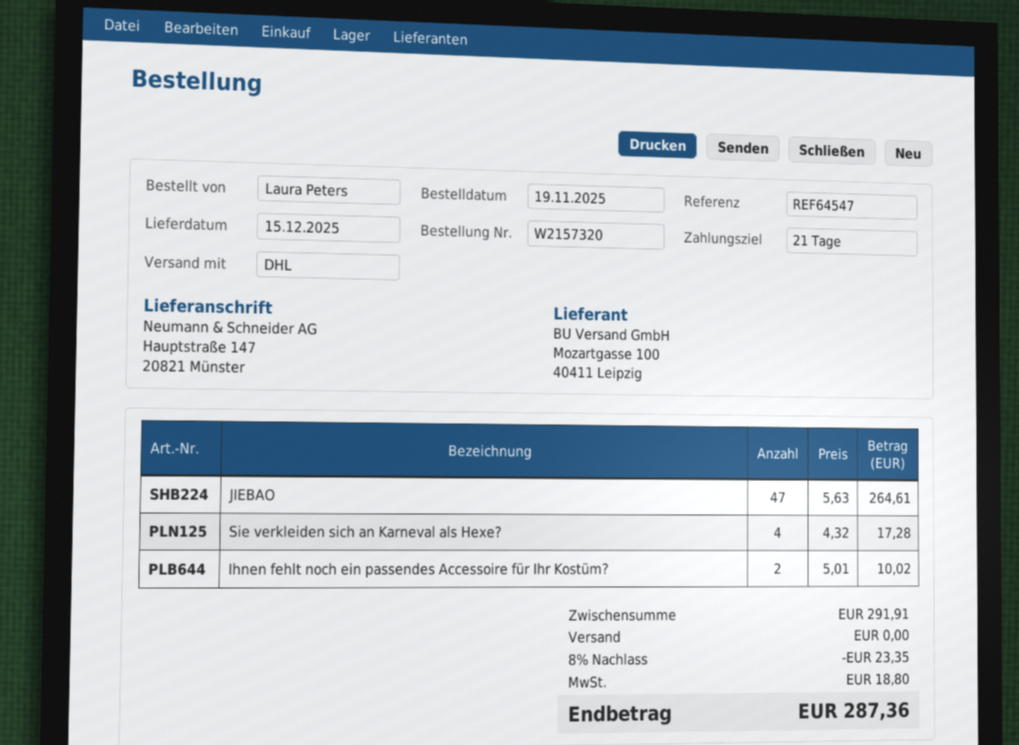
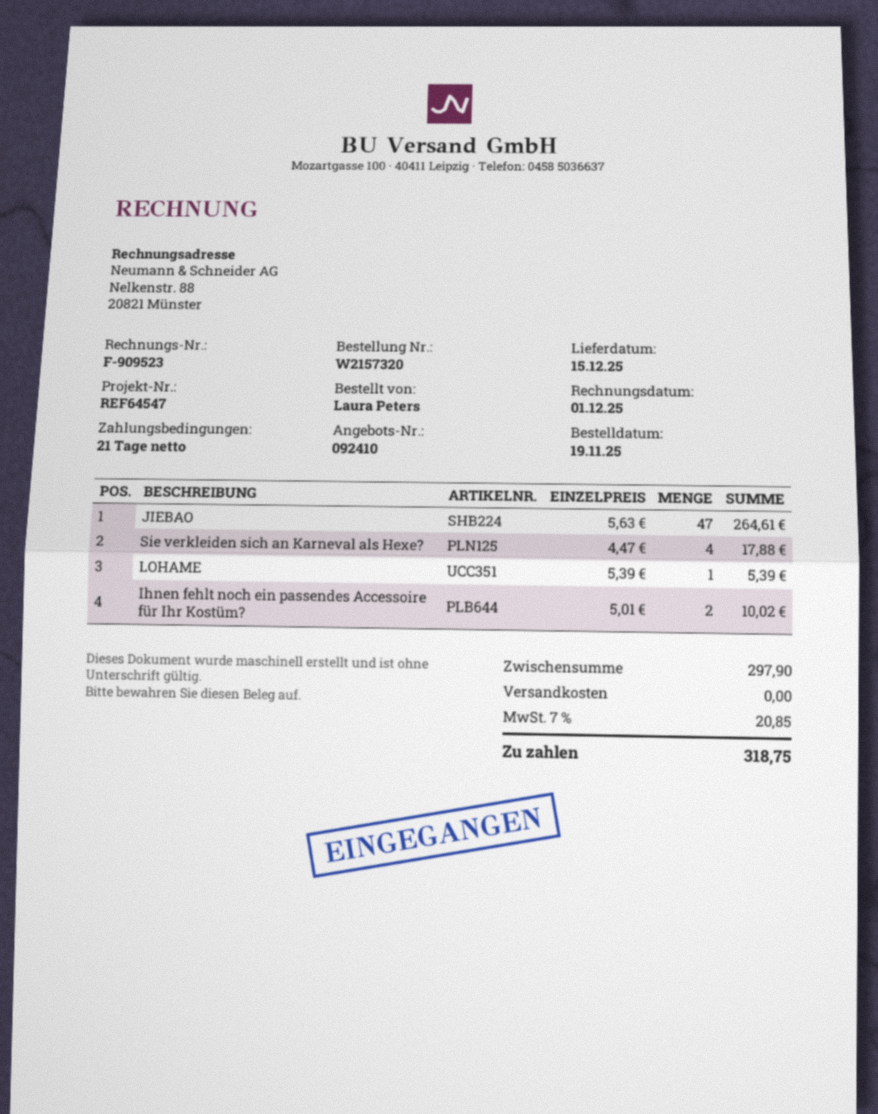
Sie verkleiden sich an Karneval als Hexe?: 4 x 4.32 = 17.28 -> 4 x 4.47 = 17.88
LOHAME: none -> 1 x 5.39 = 5.39
subtotal: 291.91 -> 297.90
discount: 8% = 23.35 -> none
tax: 18.80 -> 20.85
total: 287.36 -> 318.75

